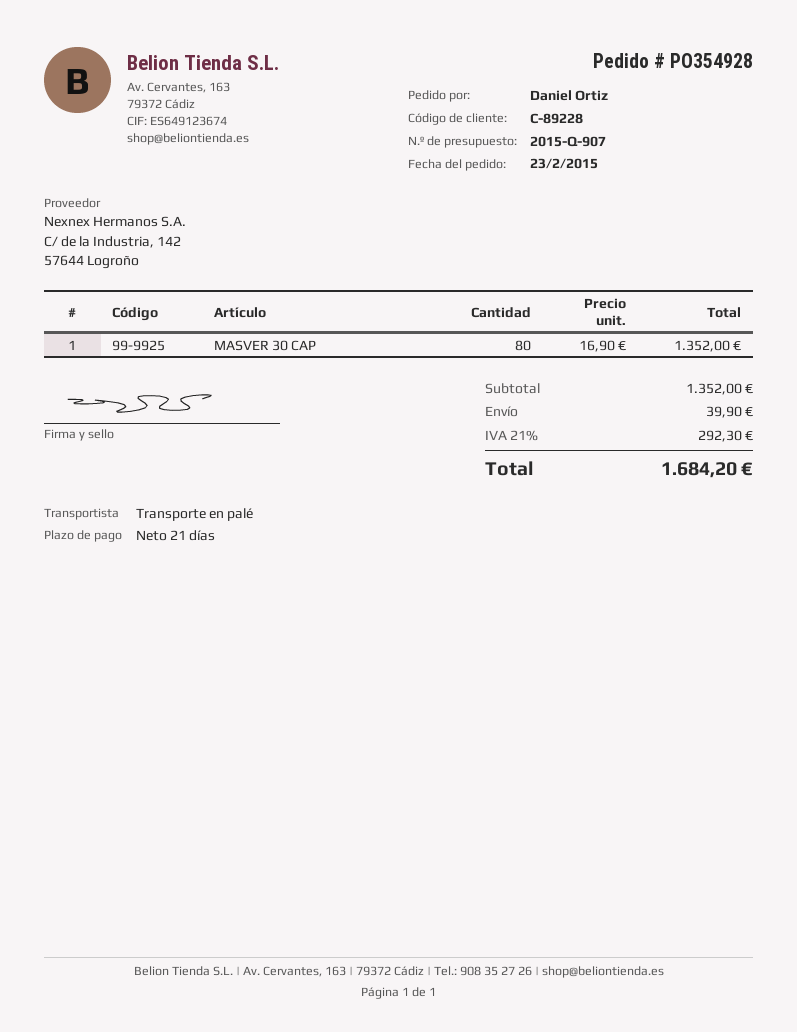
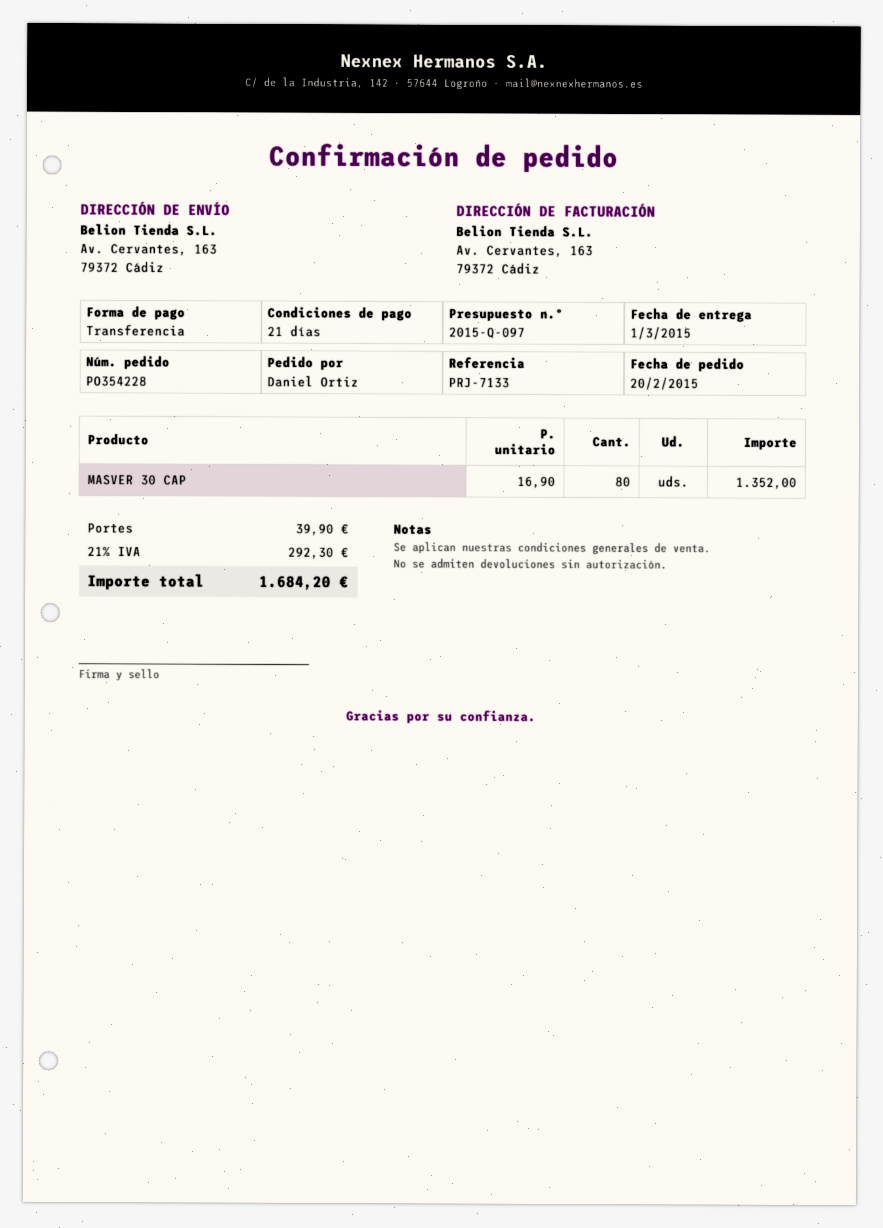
quote number: 2015-Q-907 -> 2015-Q-097
order number: PO354928 -> PO354228
order date: 2015-02-23 -> 2015-02-20

